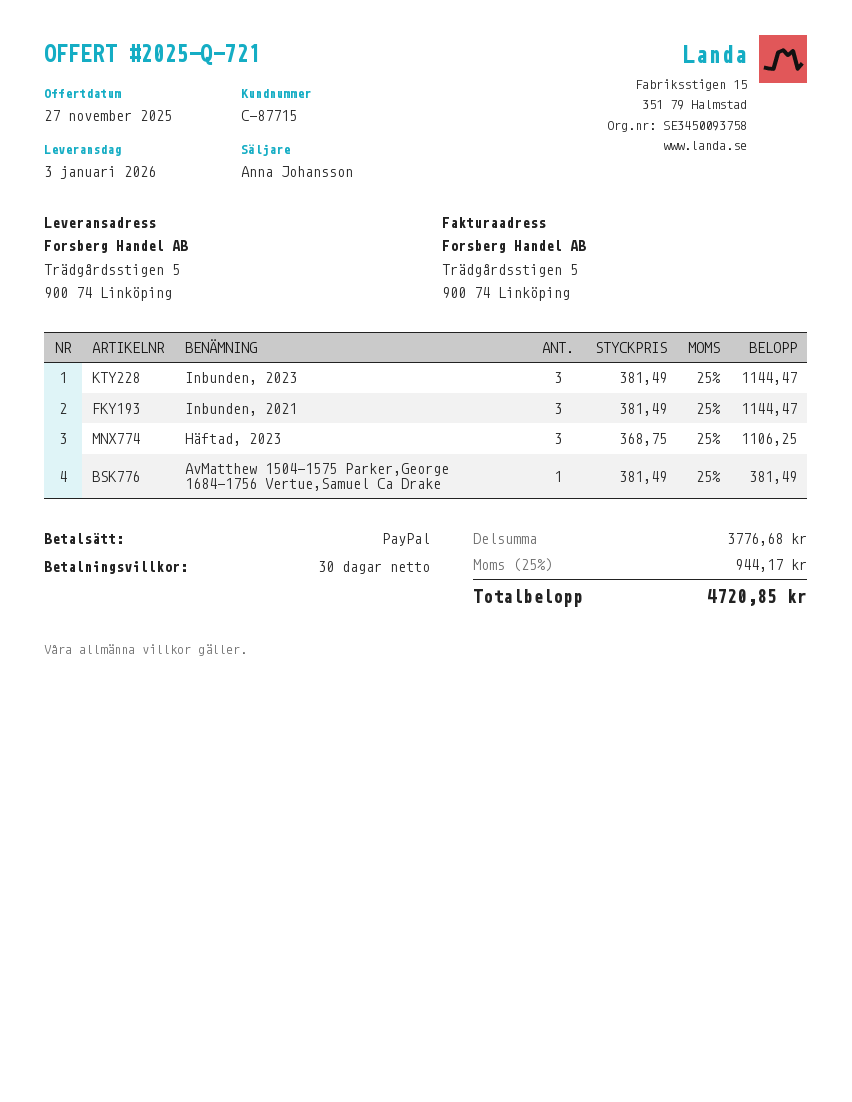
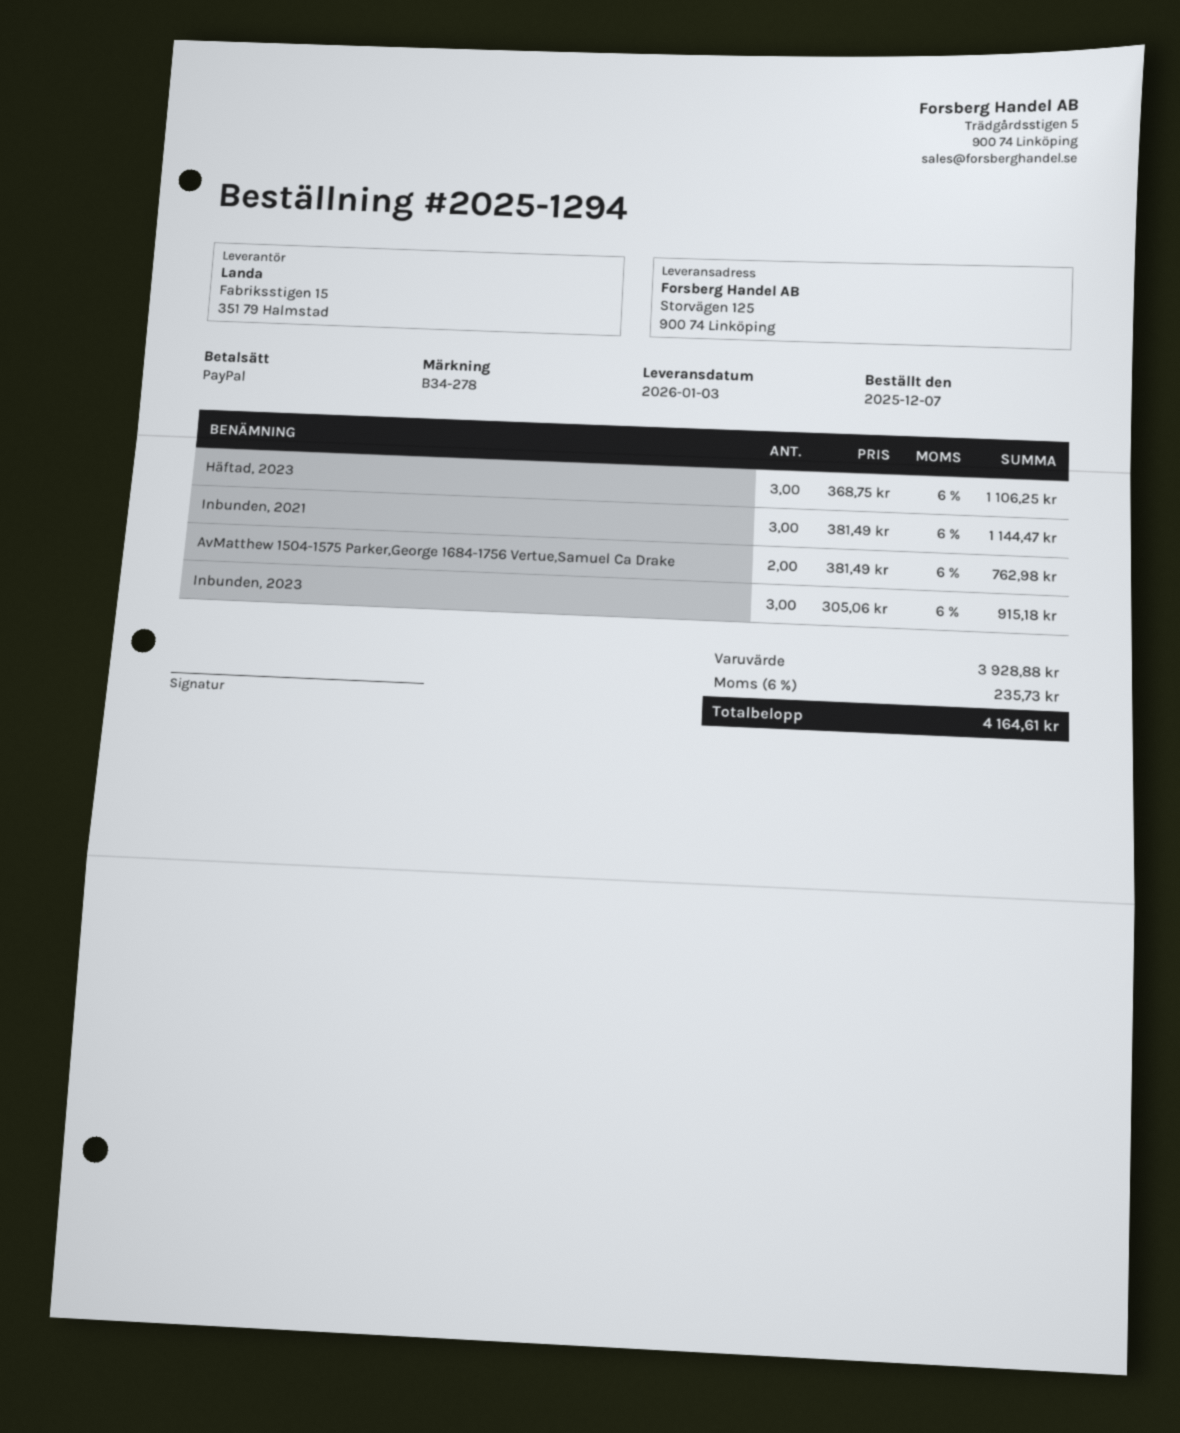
ship to: Trädgårdsstigen 5, 900 74 Linköping -> Storvägen 125, 900 74 Linköping
Inbunden, 2023: 3 x 381.49 = 1144.47 -> 3 x 305.06 = 915.18
AvMatthew 1504-1575 Parker,George 1684-1756 Vertue,Samuel Ca Drake: 1 x 381.49 = 381.49 -> 2 x 381.49 = 762.98
subtotal: 3776.68 -> 3928.88
tax: 25% = 944.17 -> 6% = 235.73
total: 4720.85 -> 4164.61

